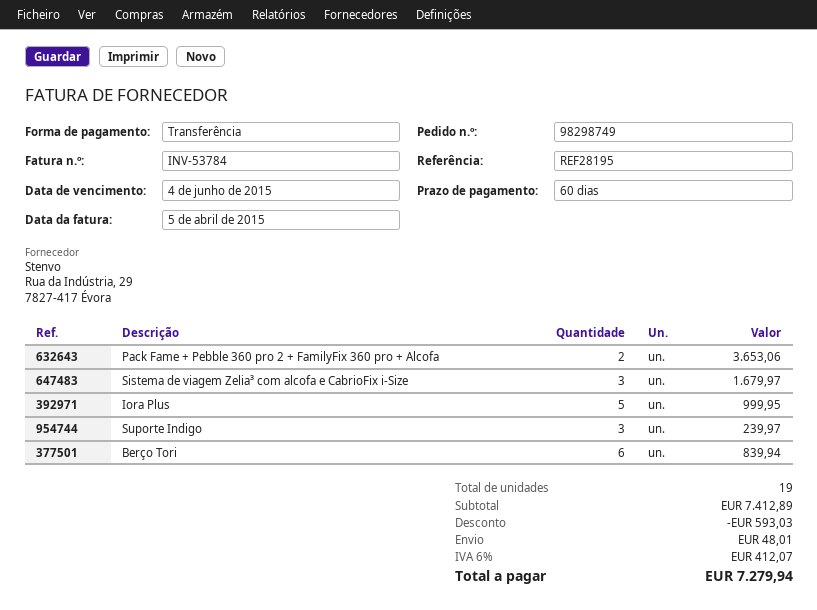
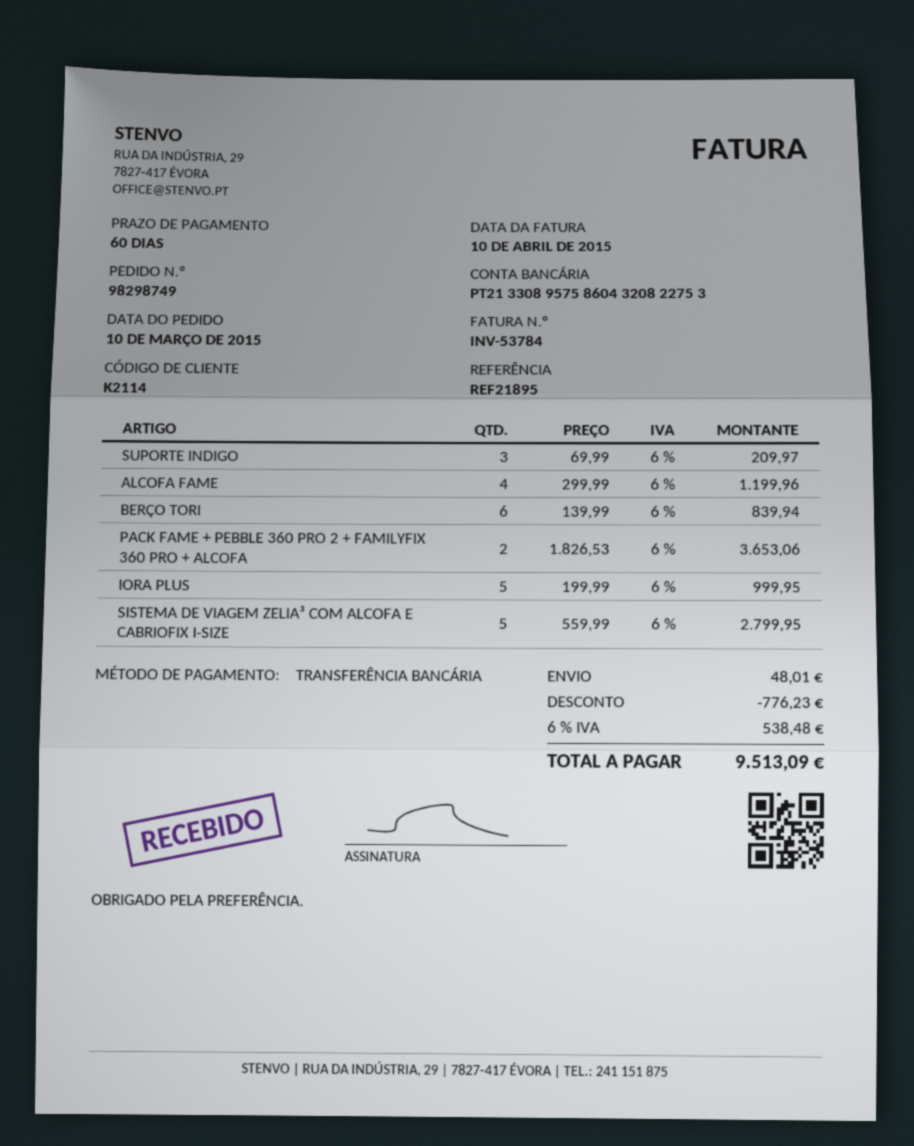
invoice date: 2015-04-05 -> 2015-04-10
reference: REF28195 -> REF21895
Sistema de viagem Zelia³ com alcofa e CabrioFix i-Size: 3 for 1679.97 -> 5 for 2799.95
Suporte Indigo: 3 for 239.97 -> 3 for 209.97
ALCOFA FAME: none -> 4 for 1199.96
discount: 593.03 -> 776.23
tax: 6% = 412.07 -> 6% = 538.48
total: 7279.94 -> 9513.09

